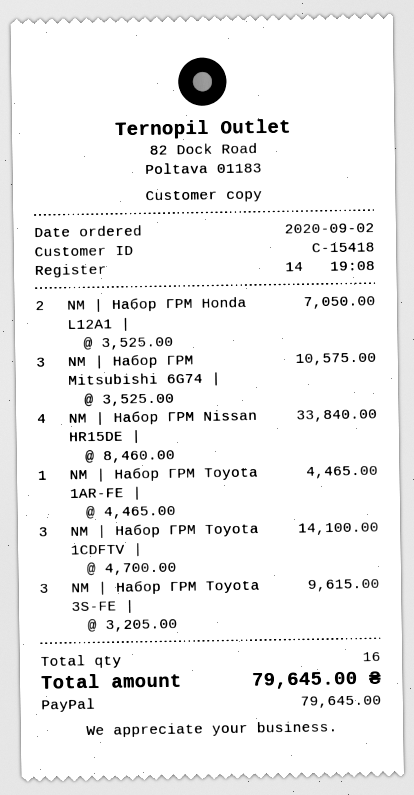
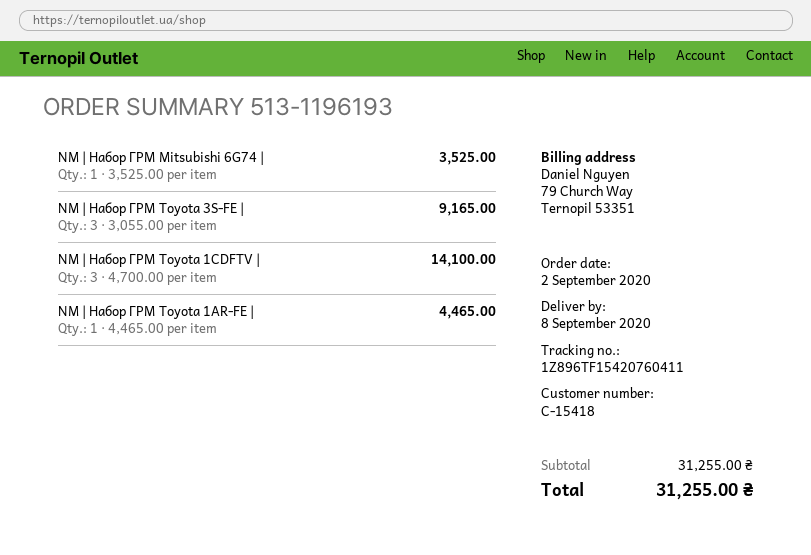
NM | Набор ГРМ Honda L12A1 |: 2 x 3525.00 = 7050.00 -> none
NM | Набор ГРМ Mitsubishi 6G74 |: 3 x 3525.00 = 10575.00 -> 1 x 3525.00 = 3525.00
NM | Набор ГРМ Nissan HR15DE |: 4 x 8460.00 = 33840.00 -> none
NM | Набор ГРМ Toyota 3S-FE |: 3 x 3205.00 = 9615.00 -> 3 x 3055.00 = 9165.00
total: 79645.00 -> 31255.00

